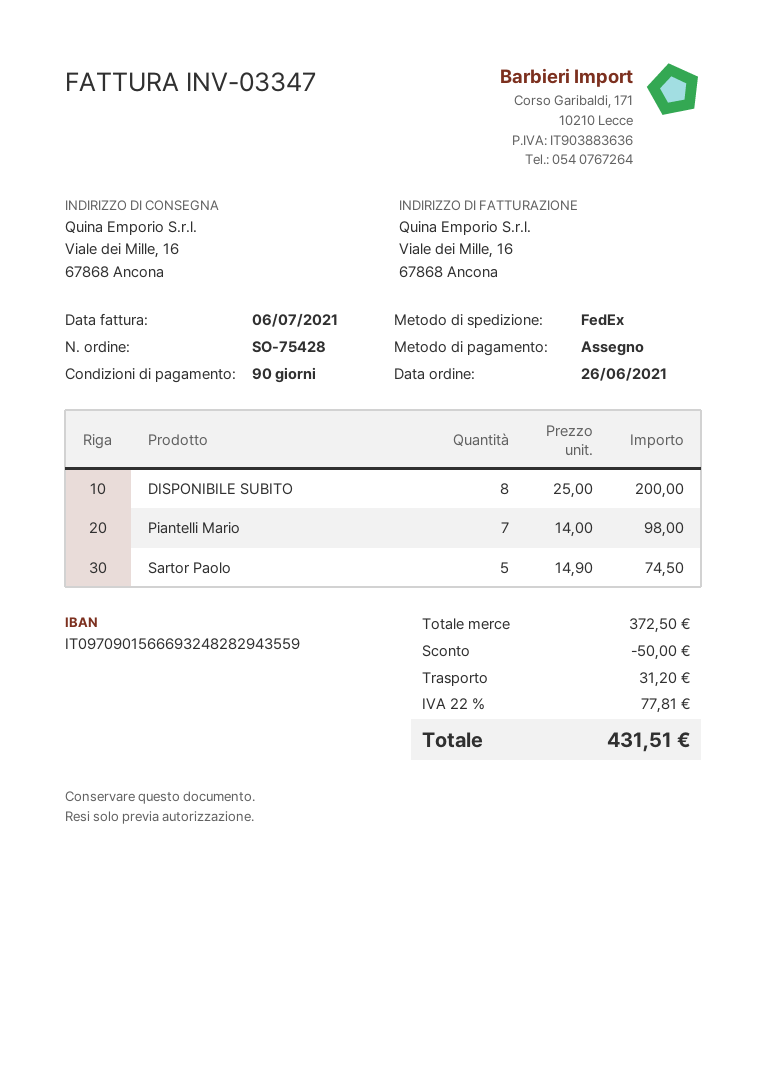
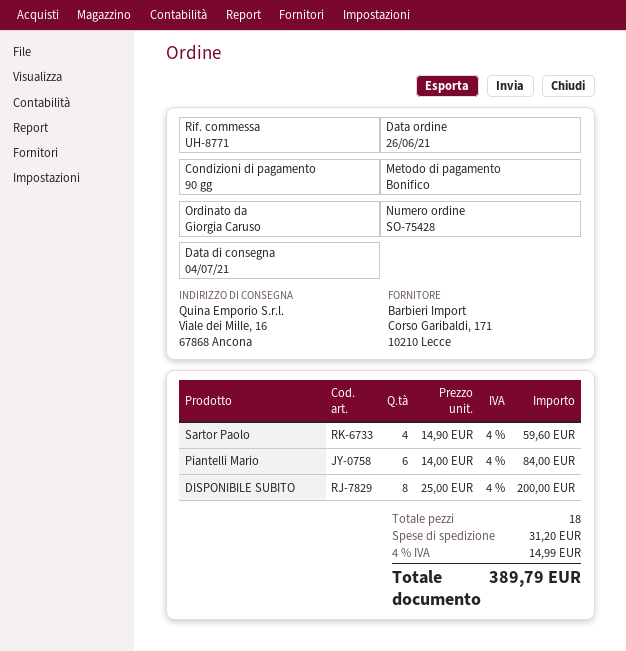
payment method: cheque -> bank transfer
Piantelli Mario: 7 x 14.00 = 98.00 -> 6 x 14.00 = 84.00
Sartor Paolo: 5 x 14.90 = 74.50 -> 4 x 14.90 = 59.60
discount: 50.00 -> none
tax: 22% = 77.81 -> 4% = 14.99
total: 431.51 -> 389.79

